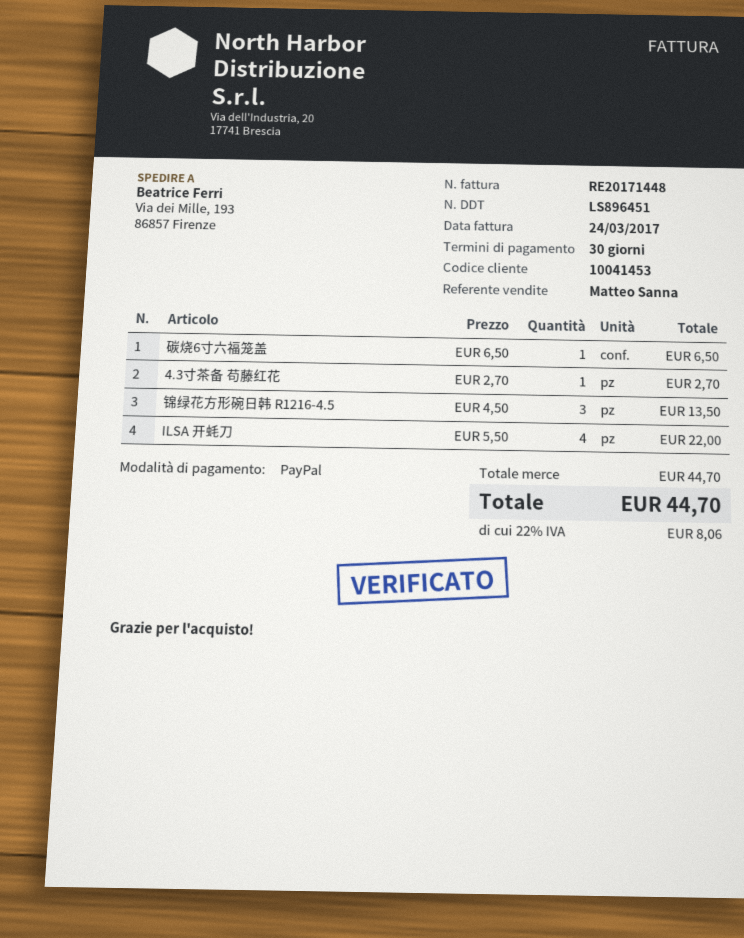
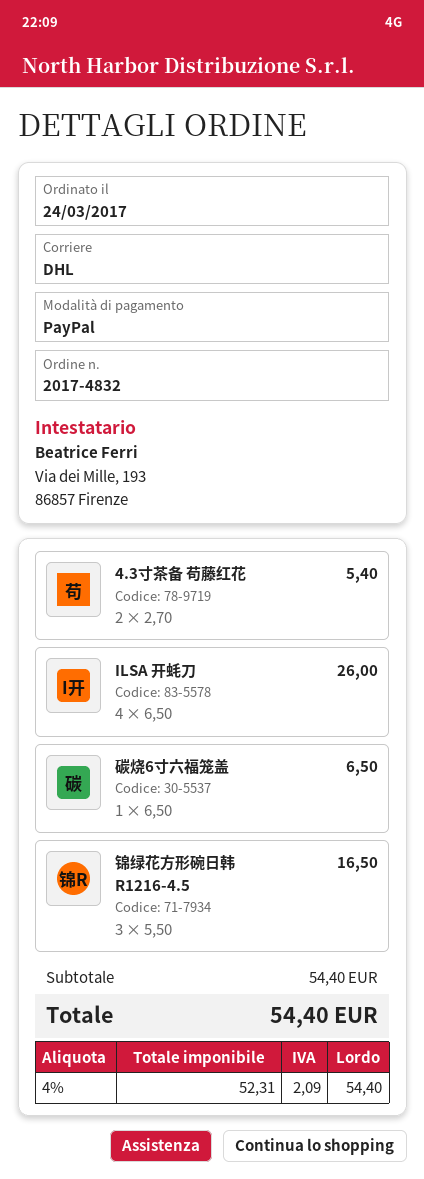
4.3寸茶备 苟藤红花: 1 x 2.70 = 2.70 -> 2 x 2.70 = 5.40
锦绿花方形碗日韩 R1216-4.5: 3 x 4.50 = 13.50 -> 3 x 5.50 = 16.50
ILSA 开蚝刀: 4 x 5.50 = 22.00 -> 4 x 6.50 = 26.00
subtotal: 44.70 -> 54.40
tax: 22% = 8.06 -> 4% = 2.09
total: 44.70 -> 54.40

